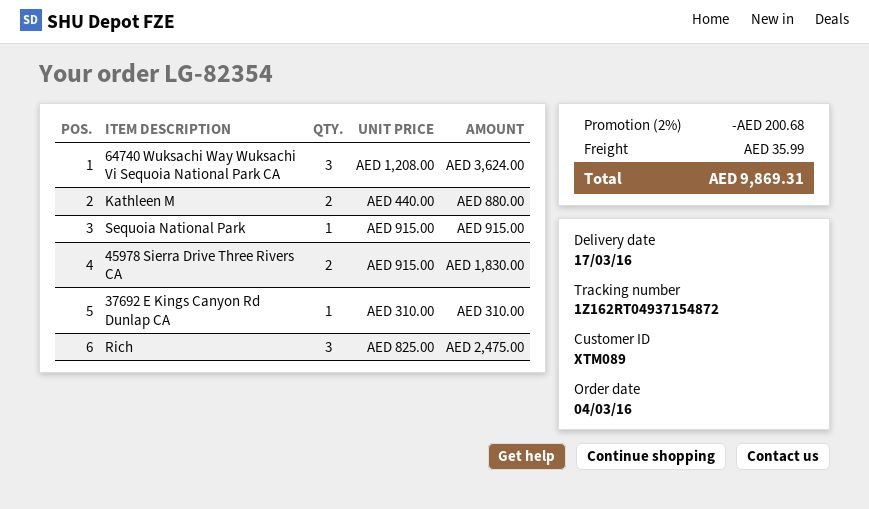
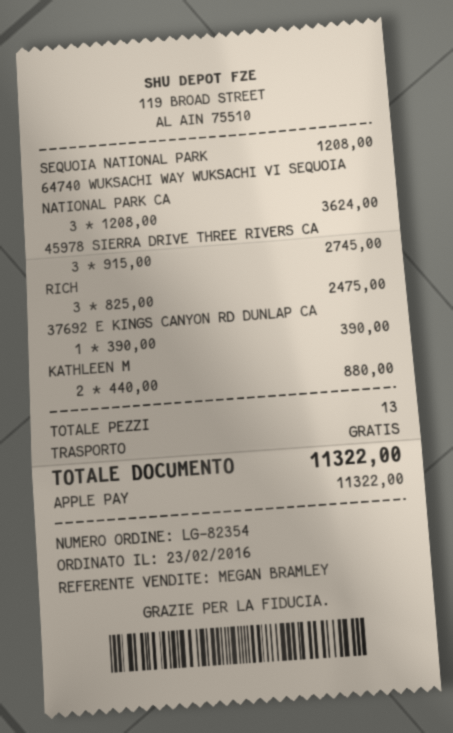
order date: 2016-03-04 -> 2016-02-23
Sequoia National Park: 1 x 915.00 = 915.00 -> 1 x 1208.00 = 1208.00
45978 Sierra Drive Three Rivers CA: 2 x 915.00 = 1830.00 -> 3 x 915.00 = 2745.00
37692 E Kings Canyon Rd Dunlap CA: 1 x 310.00 = 310.00 -> 1 x 390.00 = 390.00
discount: 2% = 200.68 -> none
shipping: 35.99 -> 0.00
total: 9869.31 -> 11322.00

